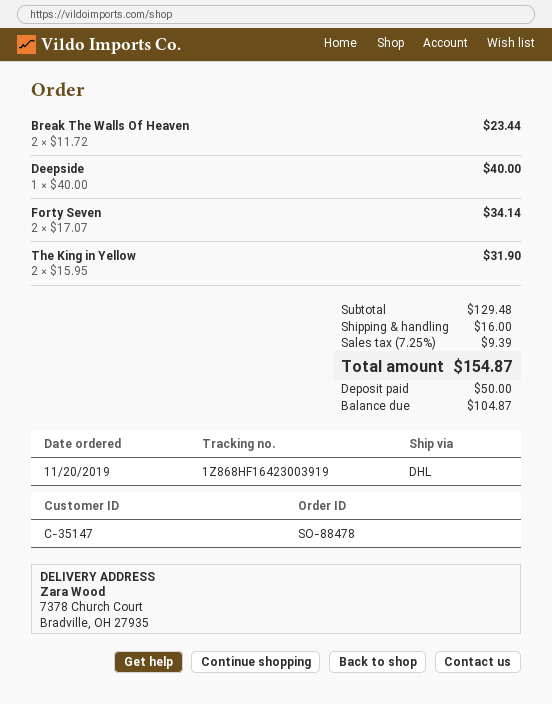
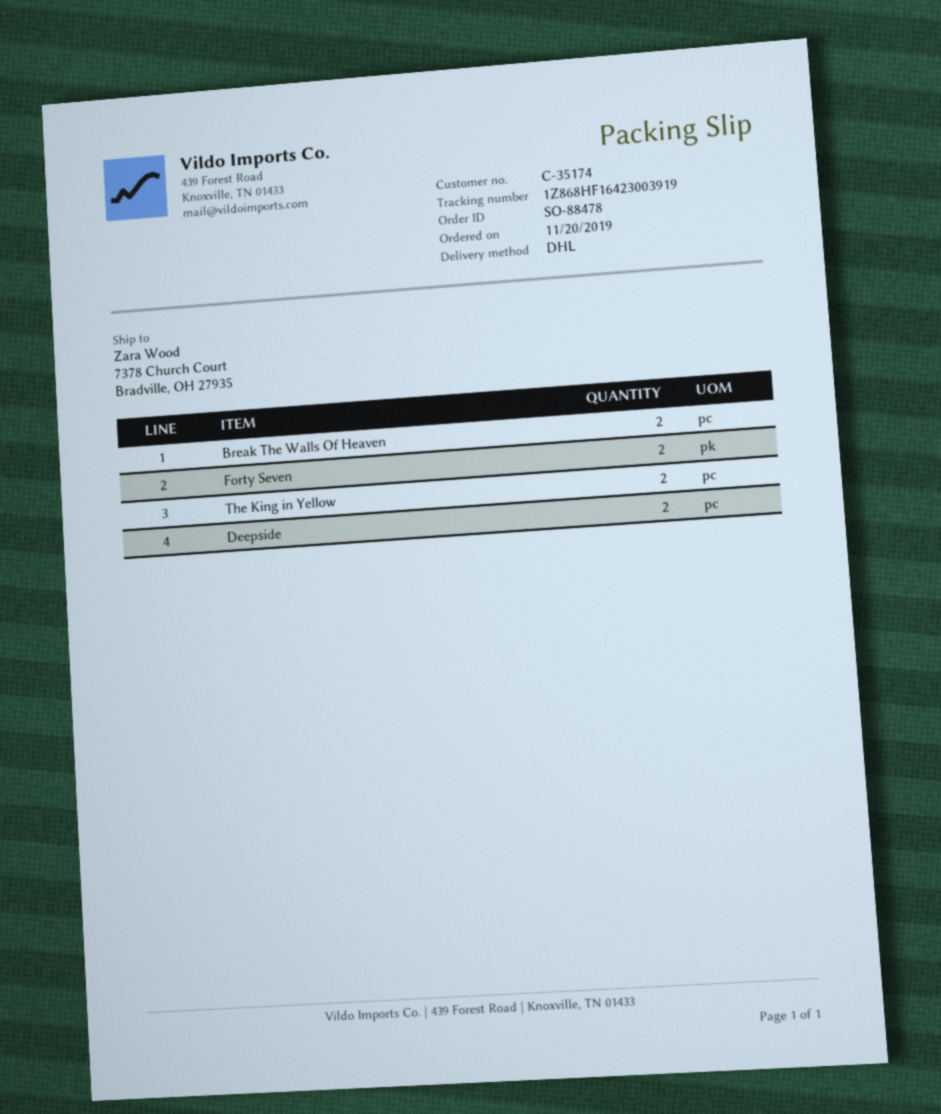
customer number: C-35147 -> C-35174
Deepside: 1 -> 2

